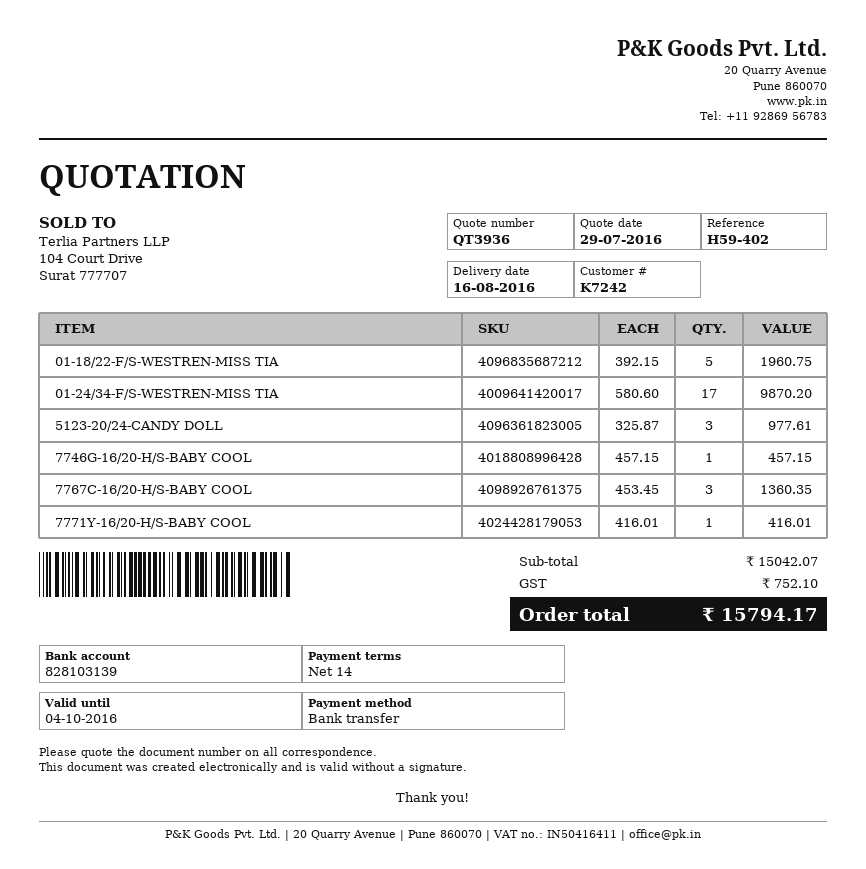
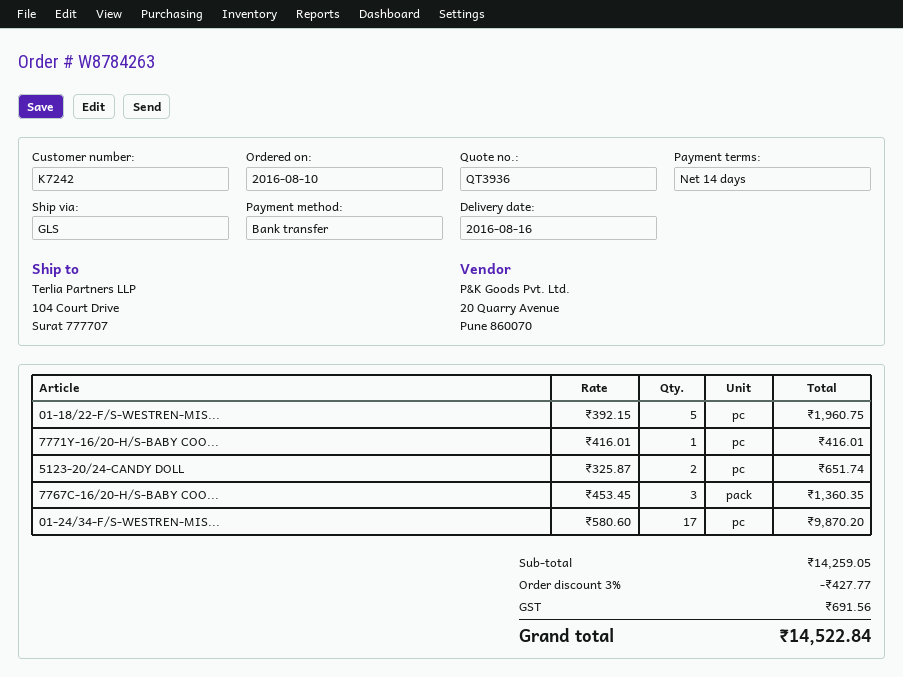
5123-20/24-CANDY DOLL: 3 x 325.87 = 977.61 -> 2 x 325.87 = 651.74
7746G-16/20-H/S-BABY COOL: 1 x 457.15 = 457.15 -> none
subtotal: 15042.07 -> 14259.05
discount: none -> 3% = 427.77
tax: 752.10 -> 691.56
total: 15794.17 -> 14522.84

